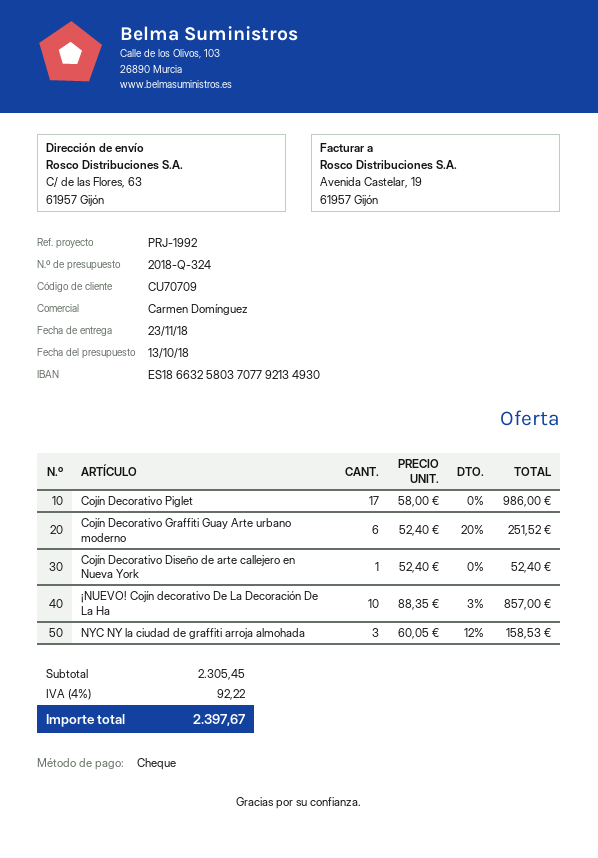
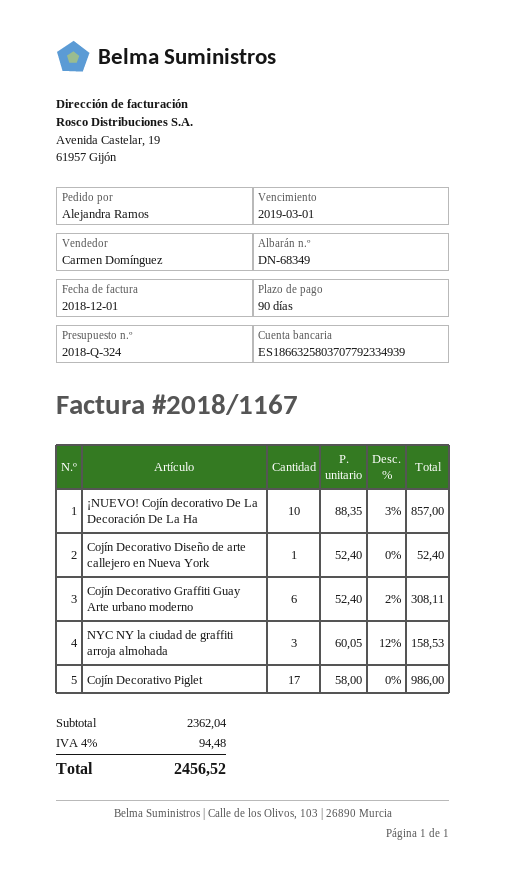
bank account: ES1866325803707792134930 -> ES1866325803707792334939
Cojín Decorativo Graffiti Guay Arte urbano moderno: 6 x 52.40 - 20% = 251.52 -> 6 x 52.40 - 2% = 308.11
subtotal: 2305.45 -> 2362.04
tax: 4% = 92.22 -> 4% = 94.48
total: 2397.67 -> 2456.52

